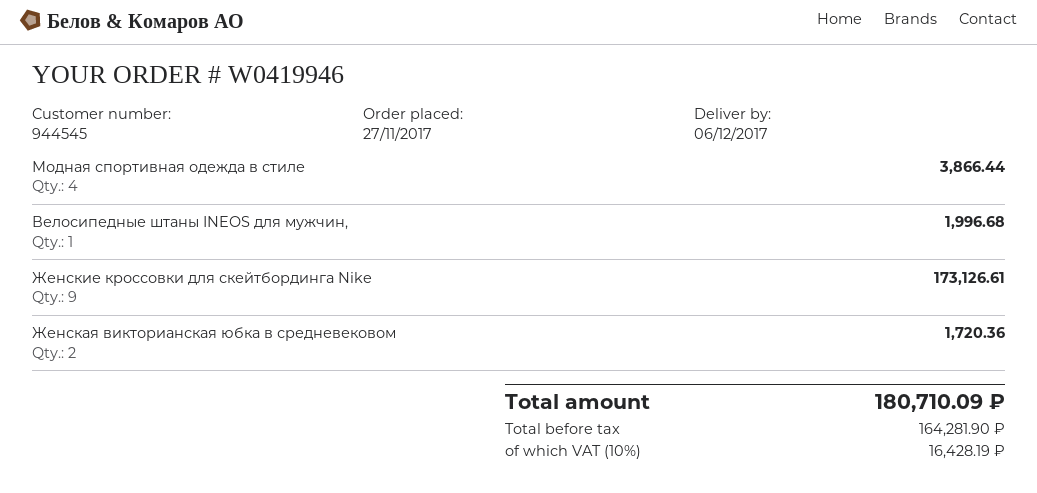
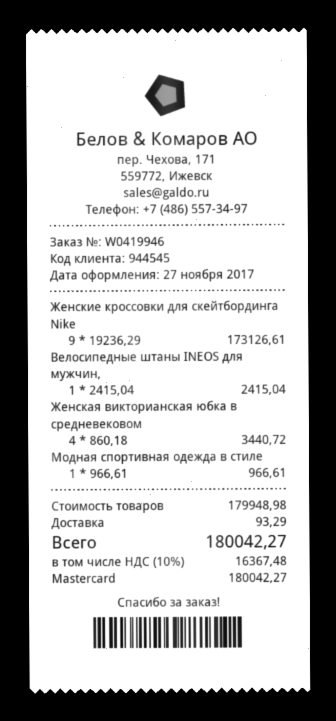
Модная спортивная одежда в стиле: 4 for 3866.44 -> 1 for 966.61
Велосипедные штаны INEOS для мужчин,: 1 for 1996.68 -> 1 for 2415.04
Женская викторианская юбка в средневековом: 2 for 1720.36 -> 4 for 3440.72
shipping: none -> 93.29
tax: 10% = 16428.19 -> 10% = 16367.48
total: 180710.09 -> 180042.27

